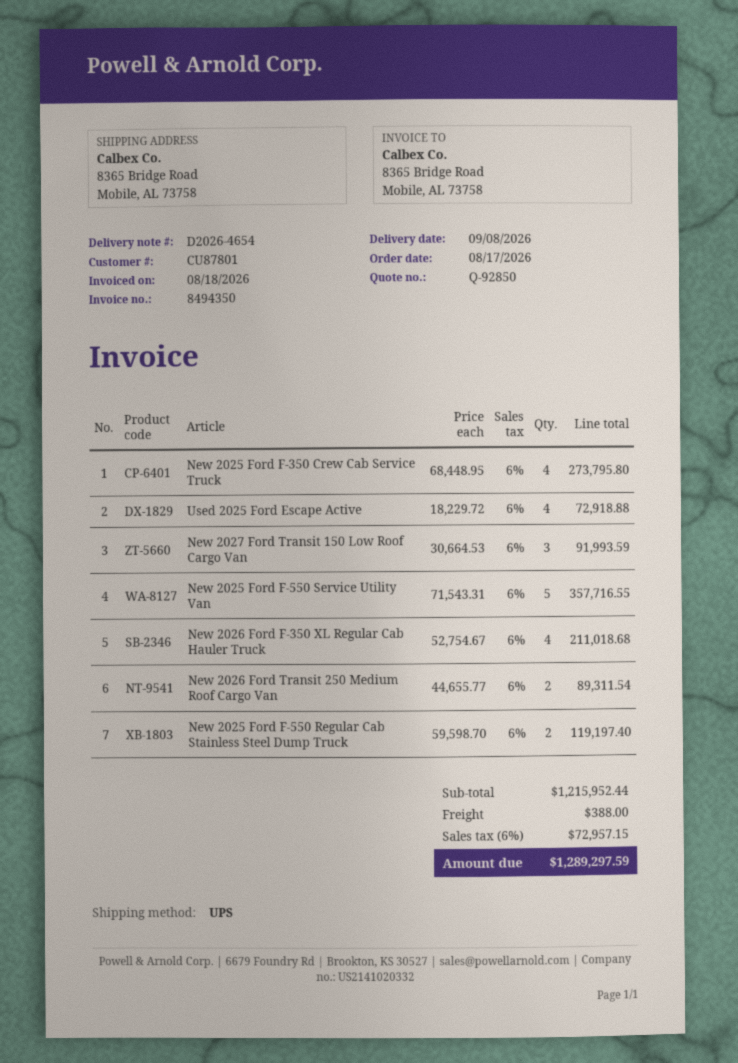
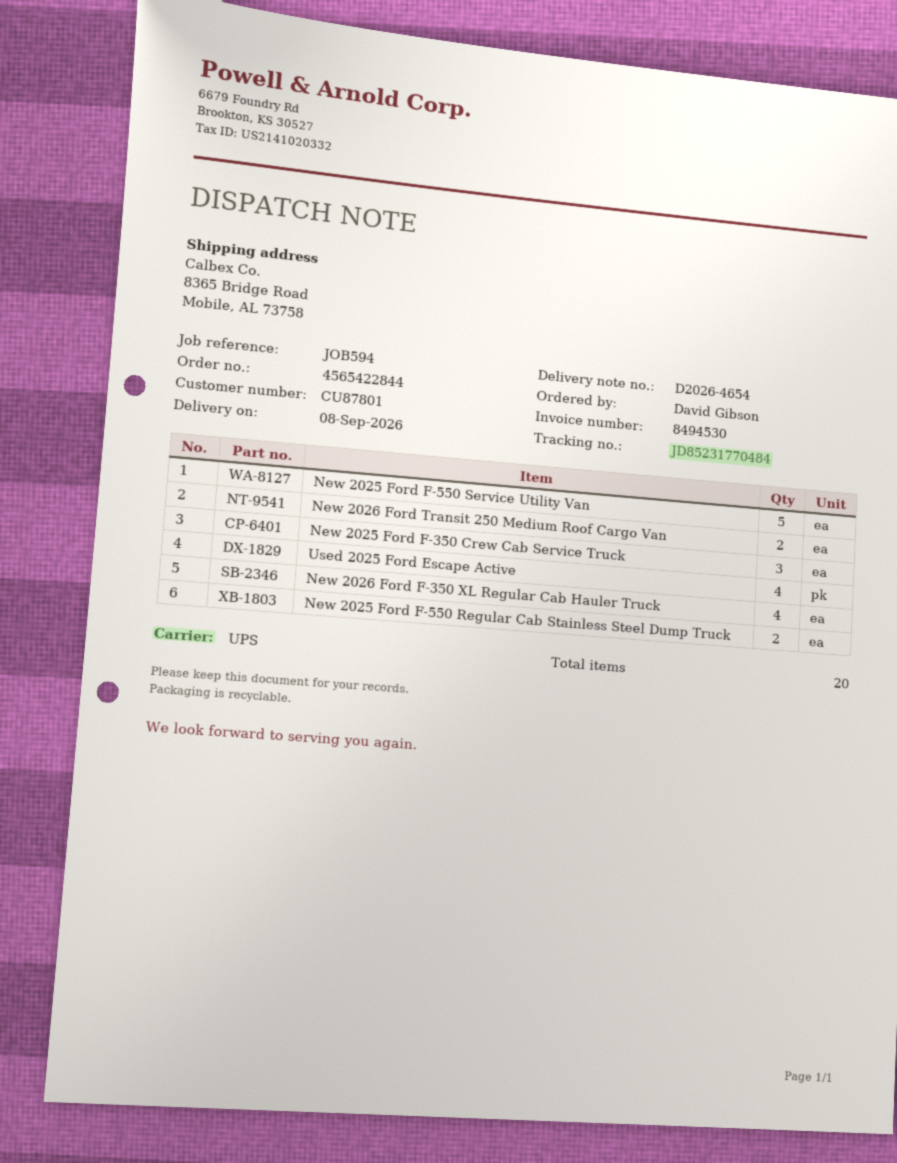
invoice number: 8494350 -> 8494530
New 2025 Ford F-350 Crew Cab Service Truck: 4 -> 3
New 2027 Ford Transit 150 Low Roof Cargo Van: 3 -> none

